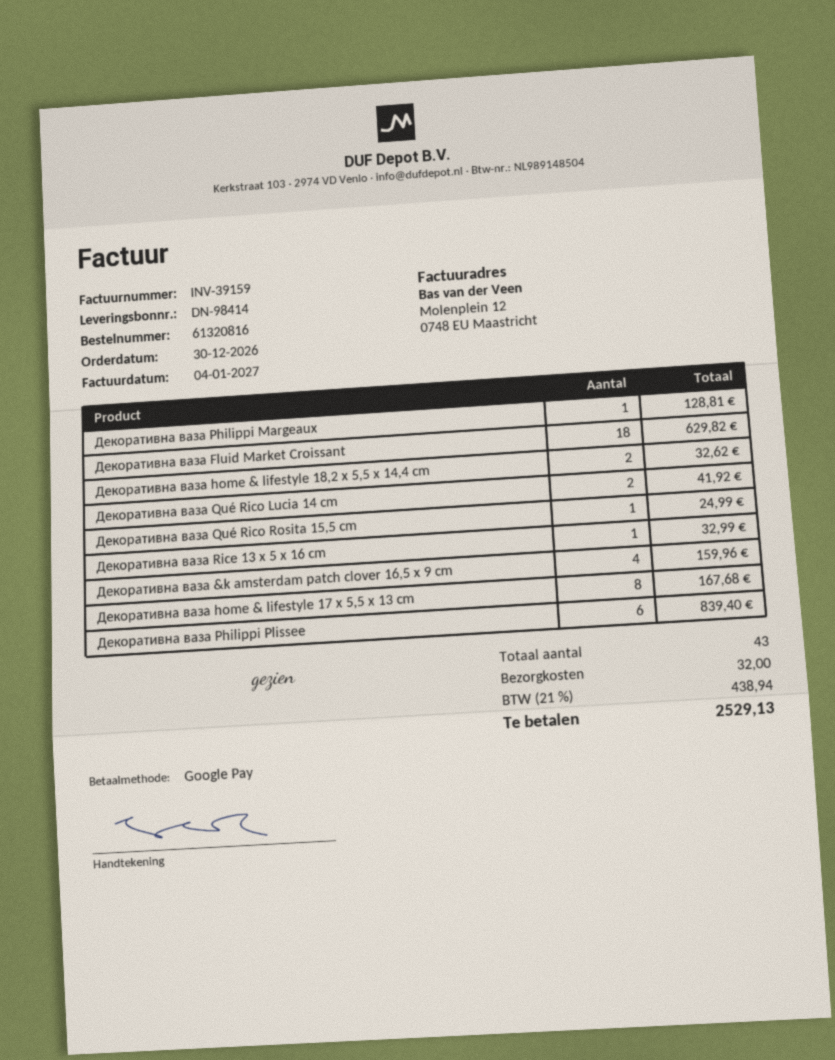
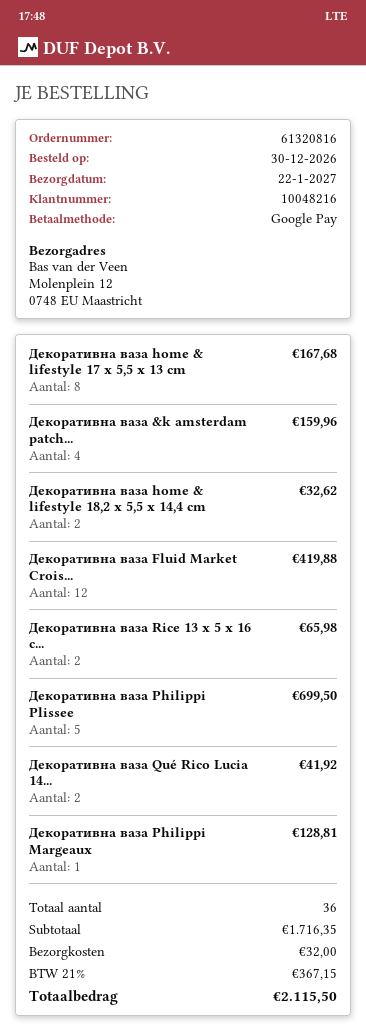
Декоративна ваза Fluid Market Croissant: 18 for 629.82 -> 12 for 419.88
Декоративна ваза Qué Rico Rosita 15,5 cm: 1 for 24.99 -> none
Декоративна ваза Rice 13 x 5 x 16 cm: 1 for 32.99 -> 2 for 65.98
Декоративна ваза Philippi Plissee: 6 for 839.40 -> 5 for 699.50
total quantity: 43 -> 36
tax: 21% = 438.94 -> 21% = 367.15
total: 2529.13 -> 2115.50

